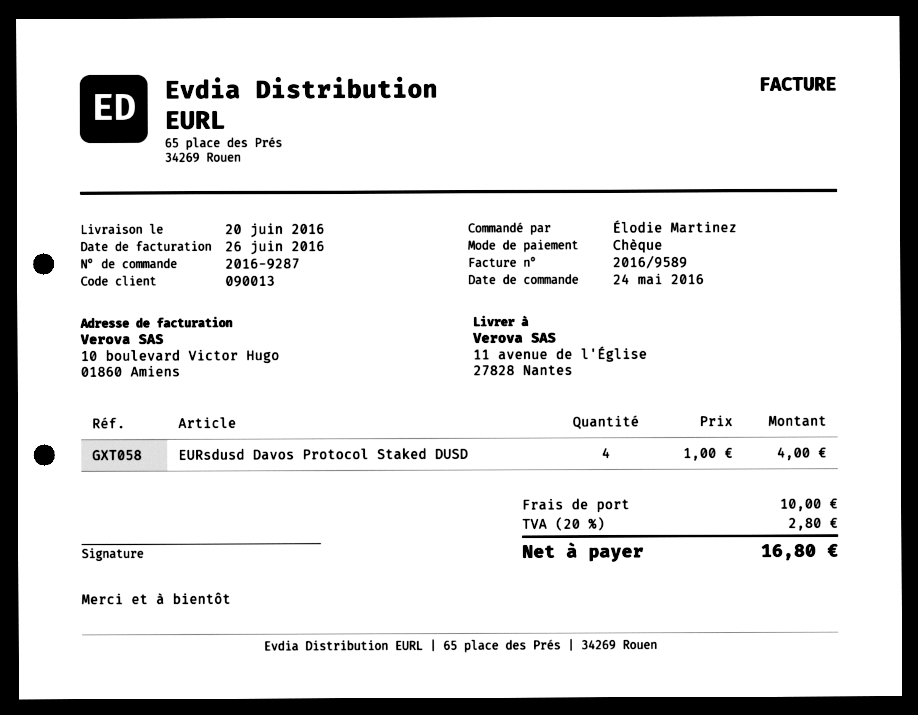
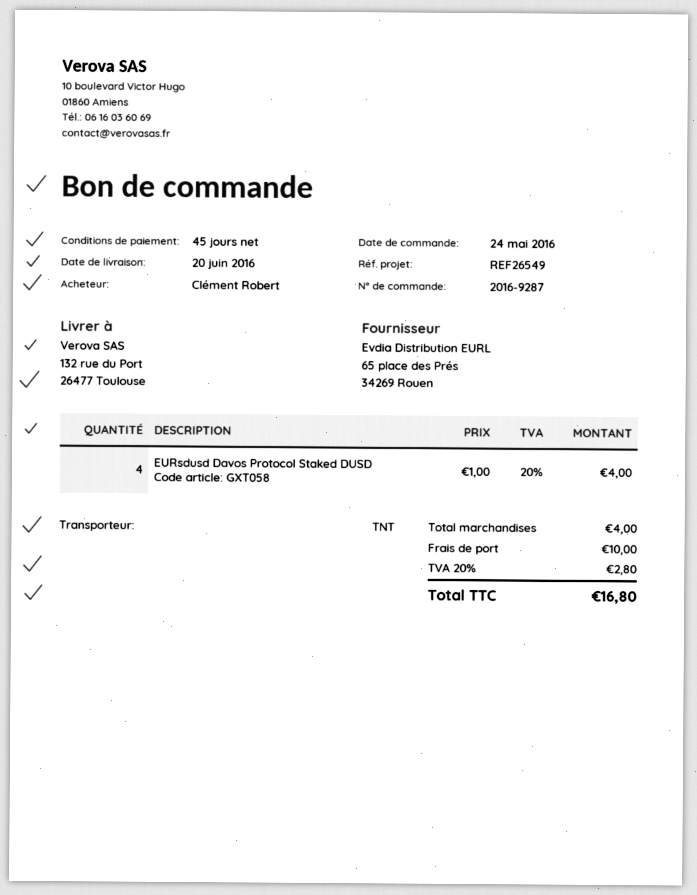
ordered by: Élodie Martinez -> Clément Robert
ship to: 11 avenue de l'Église, 27828 Nantes -> 132 rue du Port, 26477 Toulouse

